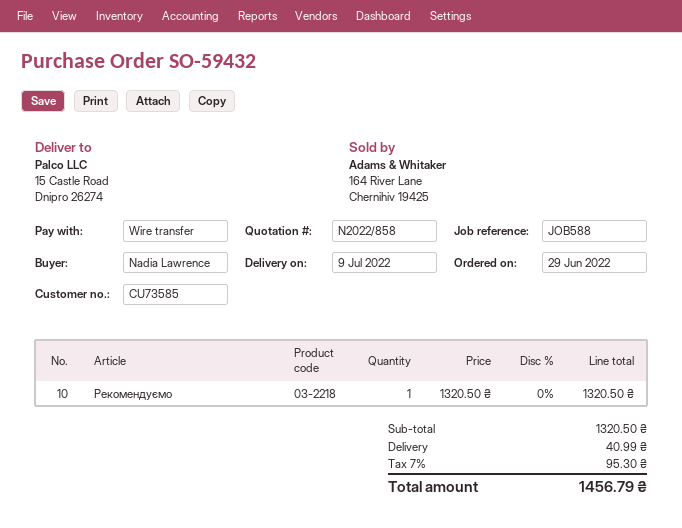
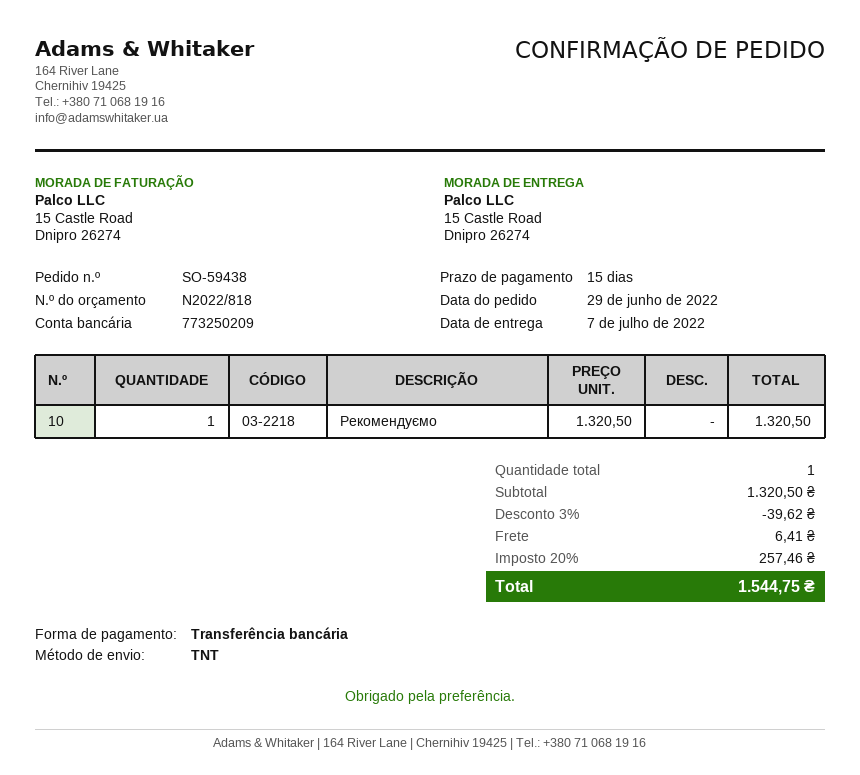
quote number: N2022/858 -> N2022/818
order number: SO-59432 -> SO-59438
delivery date: 2022-07-09 -> 2022-07-07
discount: none -> 3% = 39.62
shipping: 40.99 -> 6.41
tax: 7% = 95.30 -> 20% = 257.46
total: 1456.79 -> 1544.75

